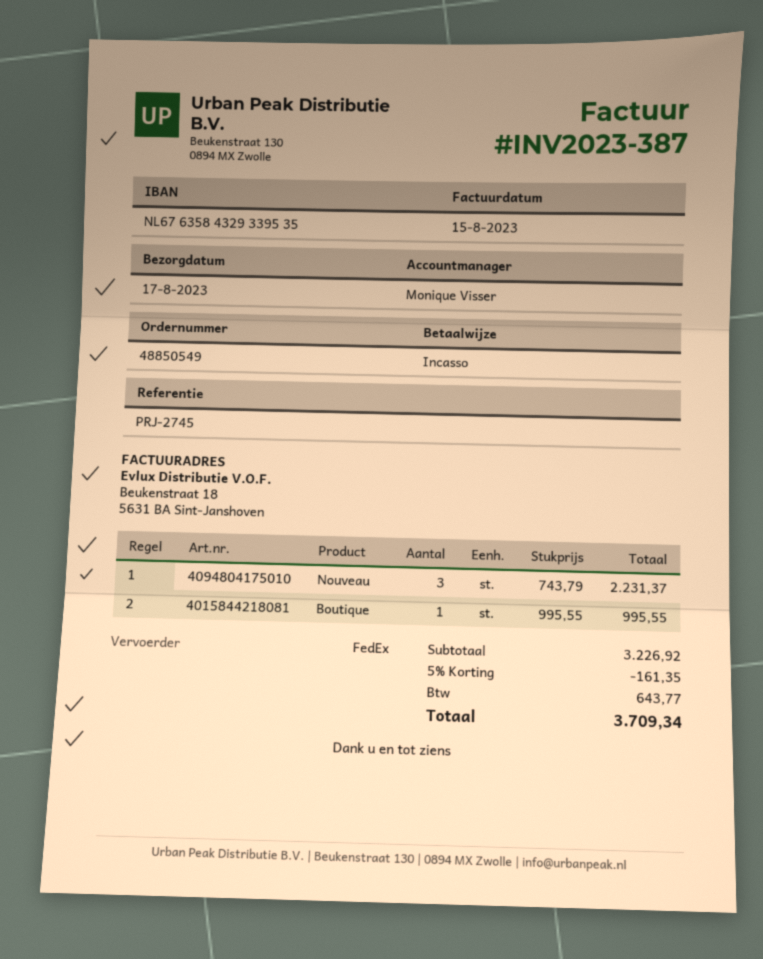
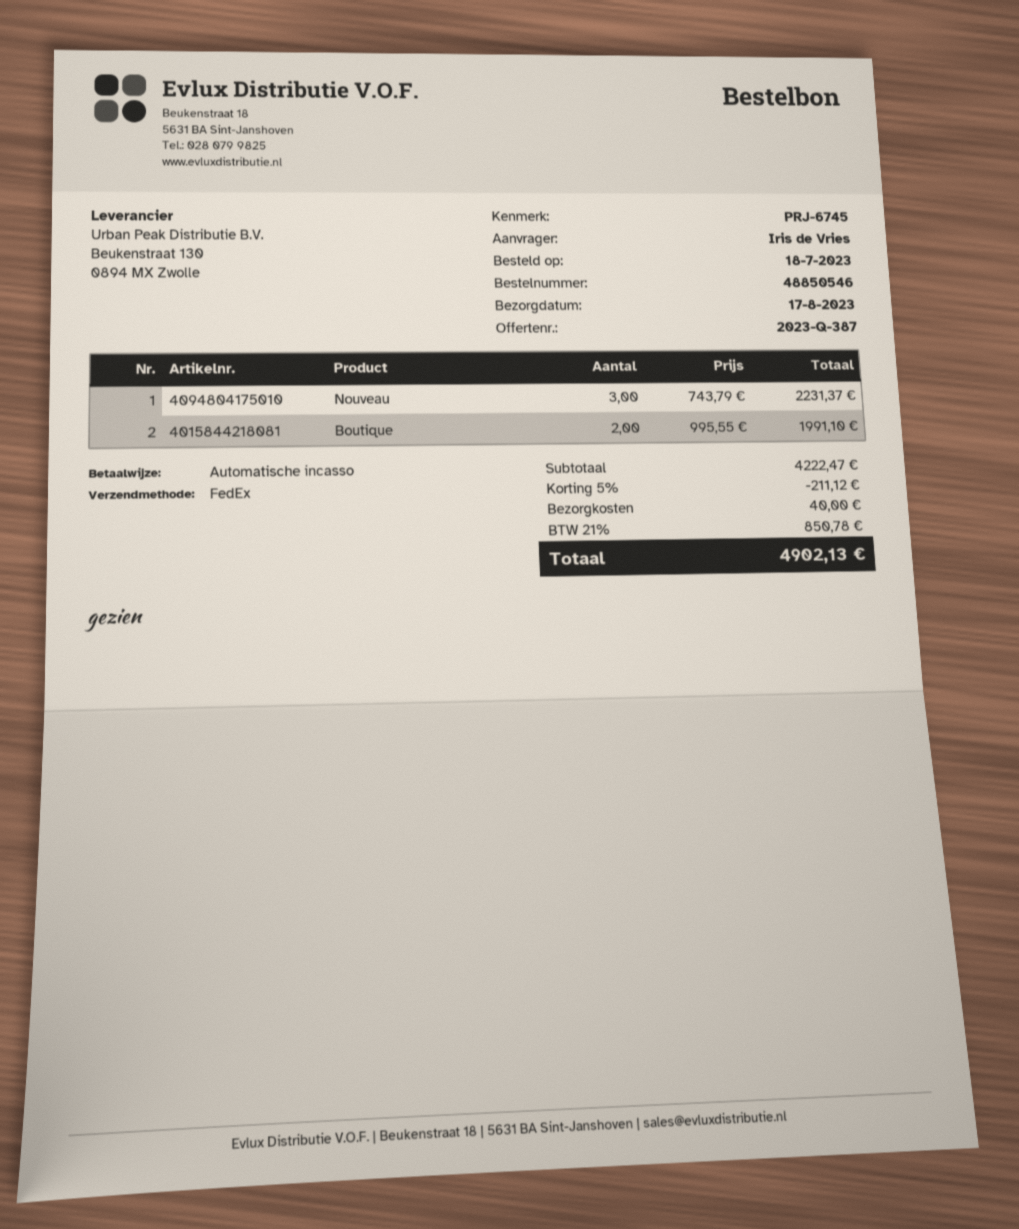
order number: 48850549 -> 48850546
reference: PRJ-2745 -> PRJ-6745
Boutique: 1 x 995.55 = 995.55 -> 2 x 995.55 = 1991.10
subtotal: 3226.92 -> 4222.47
discount: 5% = 161.35 -> 5% = 211.12
shipping: none -> 40.00
tax: 643.77 -> 850.78
total: 3709.34 -> 4902.13

